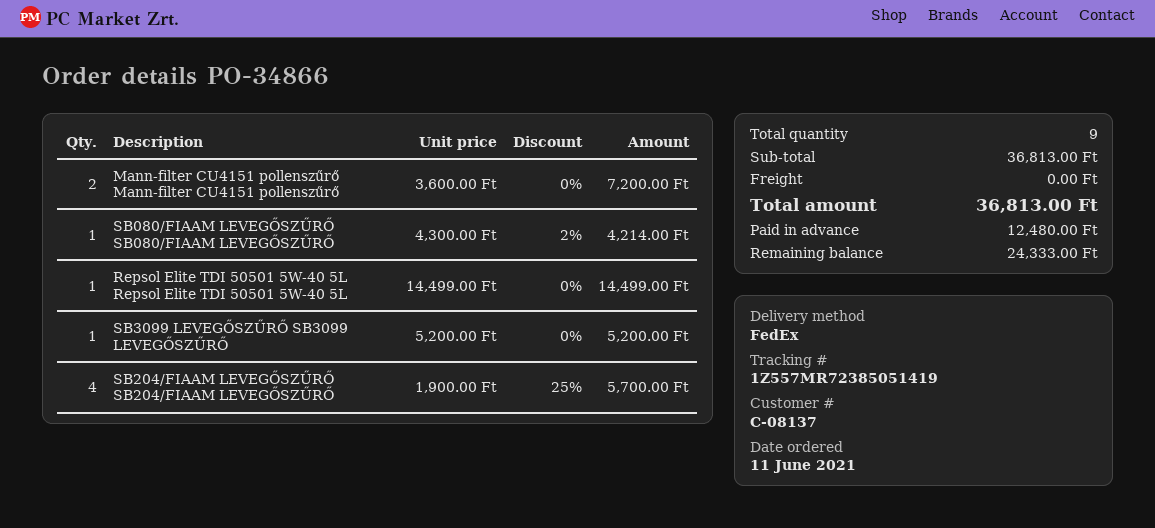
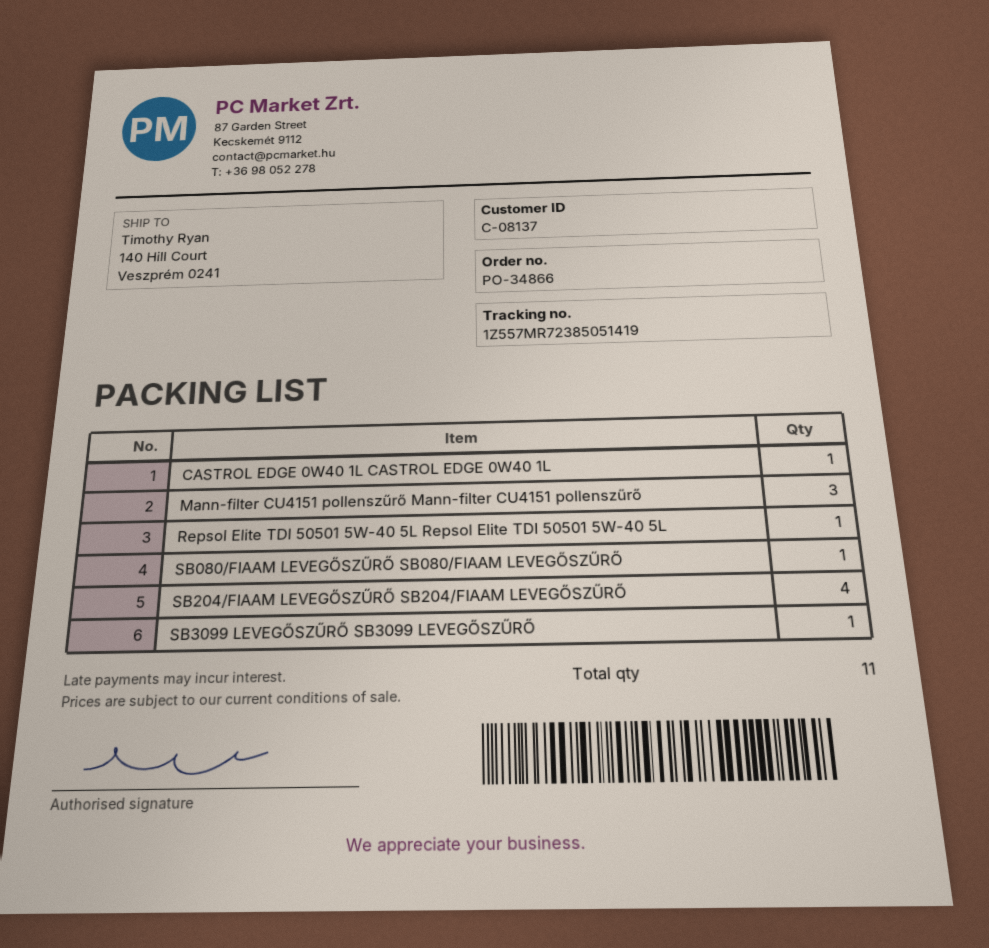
Mann-filter CU4151 pollenszűrő Mann-filter CU4151 pollenszűrő: 2 -> 3
CASTROL EDGE 0W40 1L CASTROL EDGE 0W40 1L: none -> 1
total quantity: 9 -> 11

